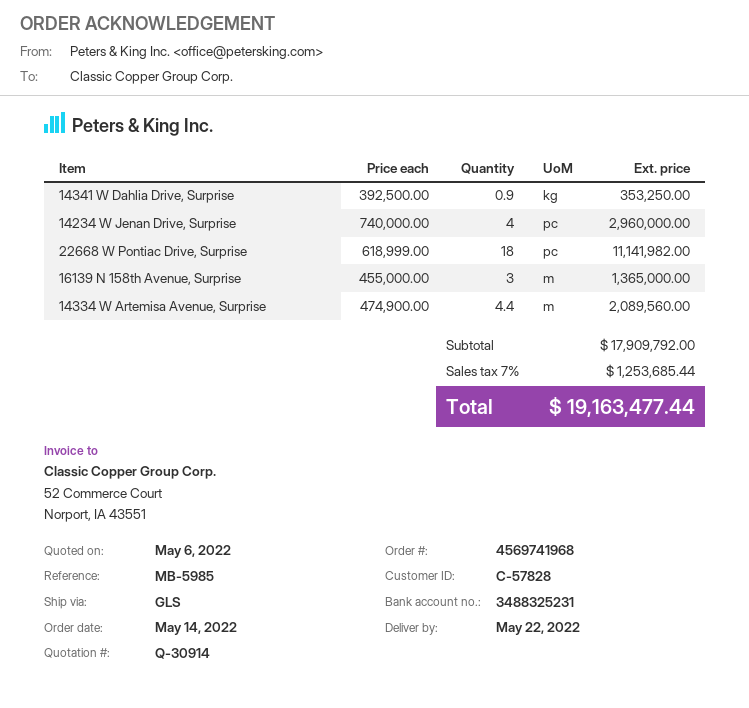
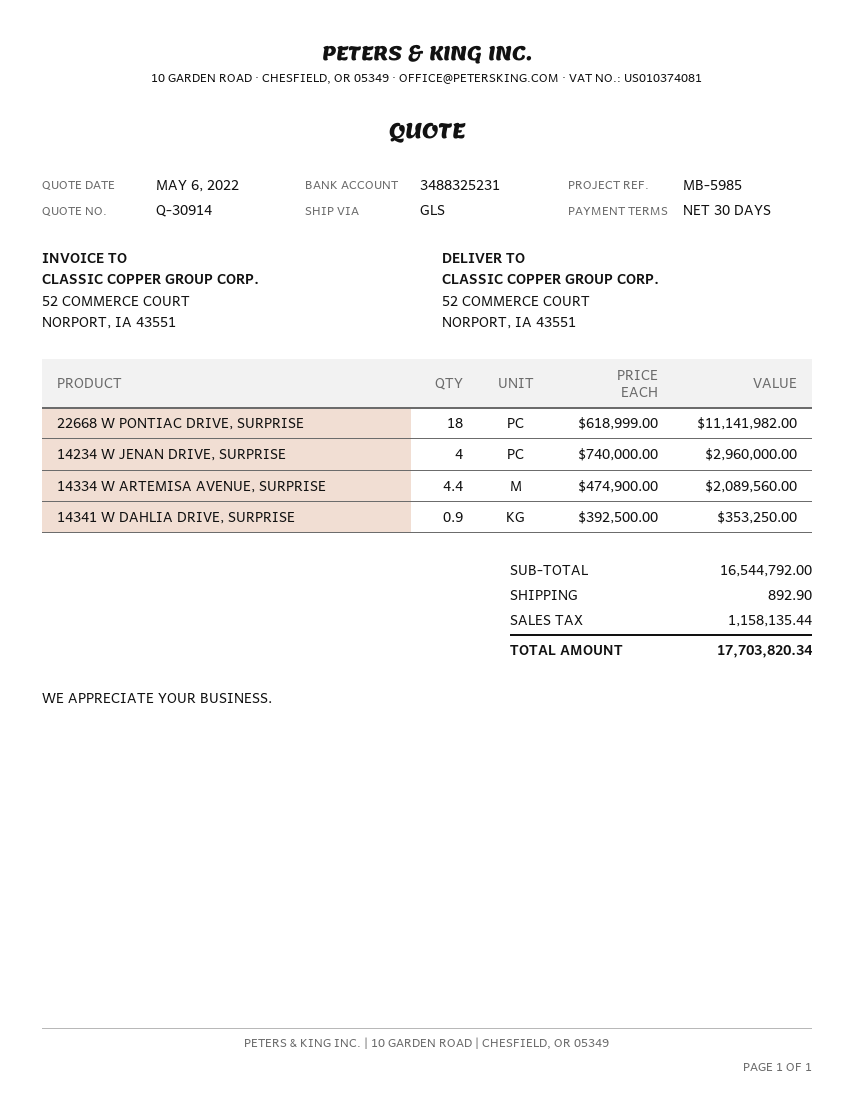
16139 N 158th Avenue, Surprise: 3 x 455000.00 = 1365000.00 -> none
subtotal: 17909792.00 -> 16544792.00
shipping: none -> 892.90
tax: 1253685.44 -> 1158135.44
total: 19163477.44 -> 17703820.34

